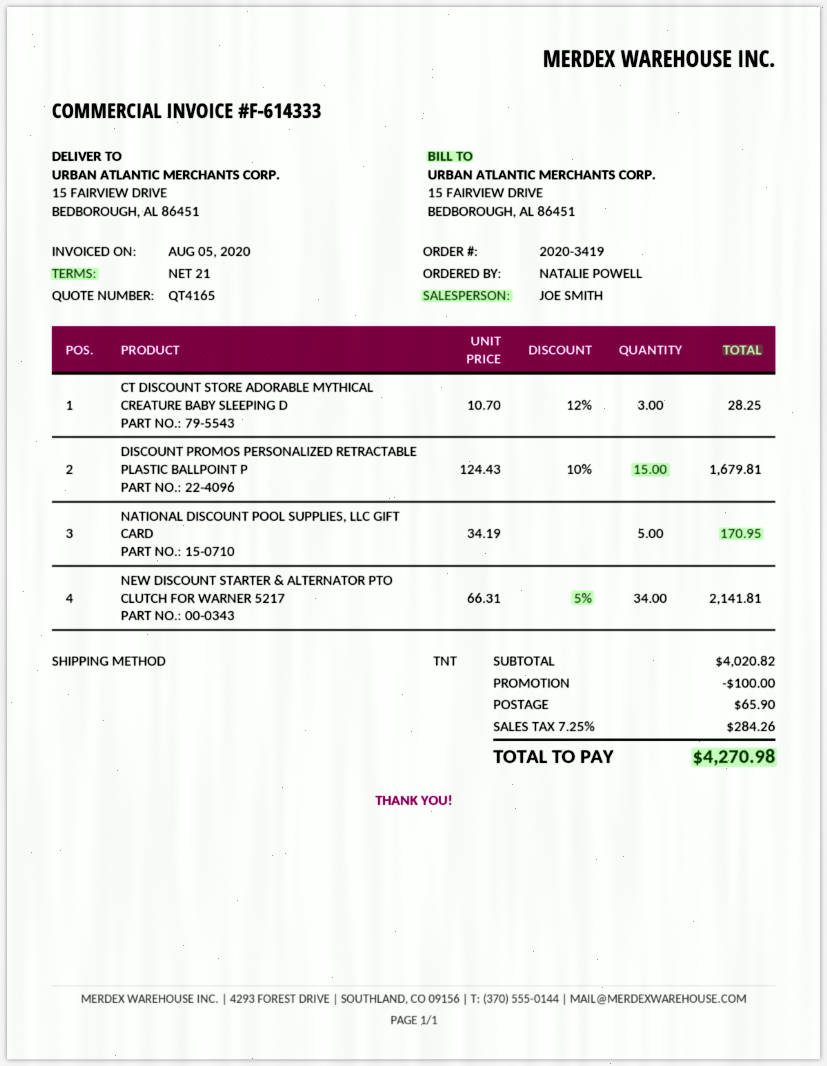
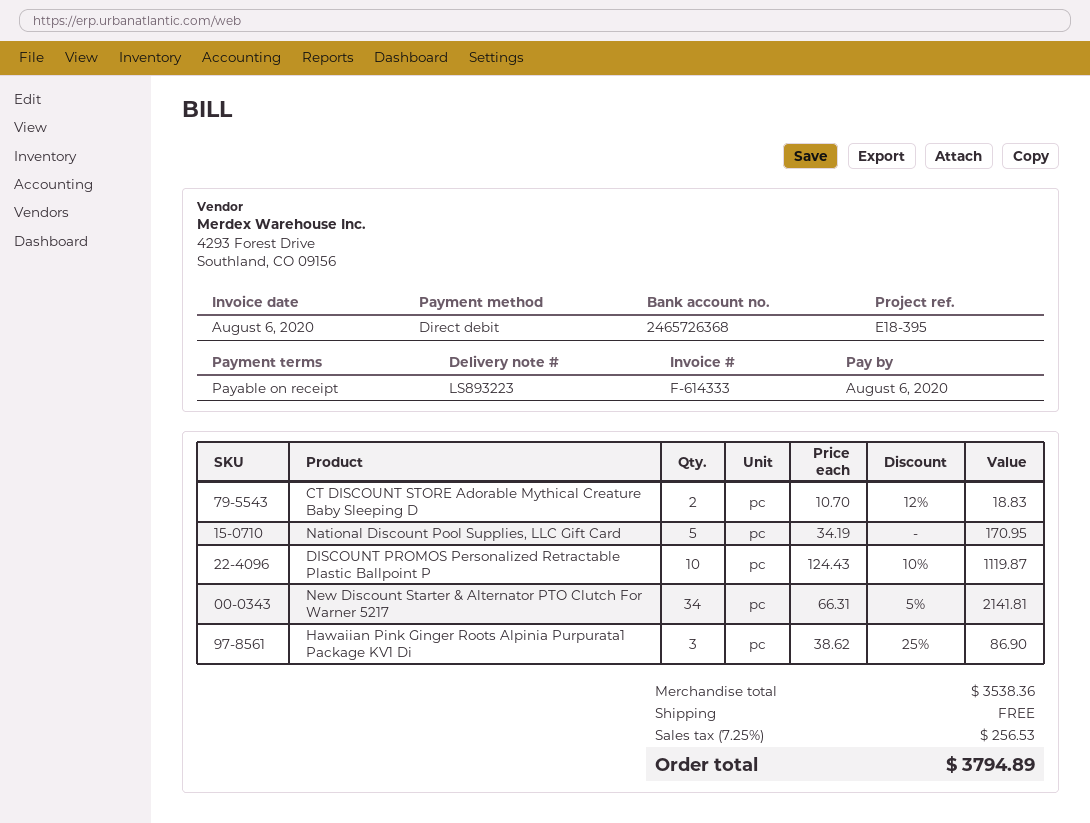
invoice date: 2020-08-05 -> 2020-08-06
payment terms: 21 days -> on receipt
CT DISCOUNT STORE ADORABLE MYTHICAL CREATURE BABY SLEEPING D: 3 x 10.70 - 12% = 28.25 -> 2 x 10.70 - 12% = 18.83
DISCOUNT PROMOS PERSONALIZED RETRACTABLE PLASTIC BALLPOINT P: 15 x 124.43 - 10% = 1679.81 -> 10 x 124.43 - 10% = 1119.87
Hawaiian Pink Ginger Roots Alpinia Purpurata1 Package KV1 Di: none -> 3 x 38.62 - 25% = 86.90
subtotal: 4020.82 -> 3538.36
discount: 100.00 -> none
shipping: 65.90 -> 0.00
tax: 7.25% = 284.26 -> 7.25% = 256.53
total: 4270.98 -> 3794.89

